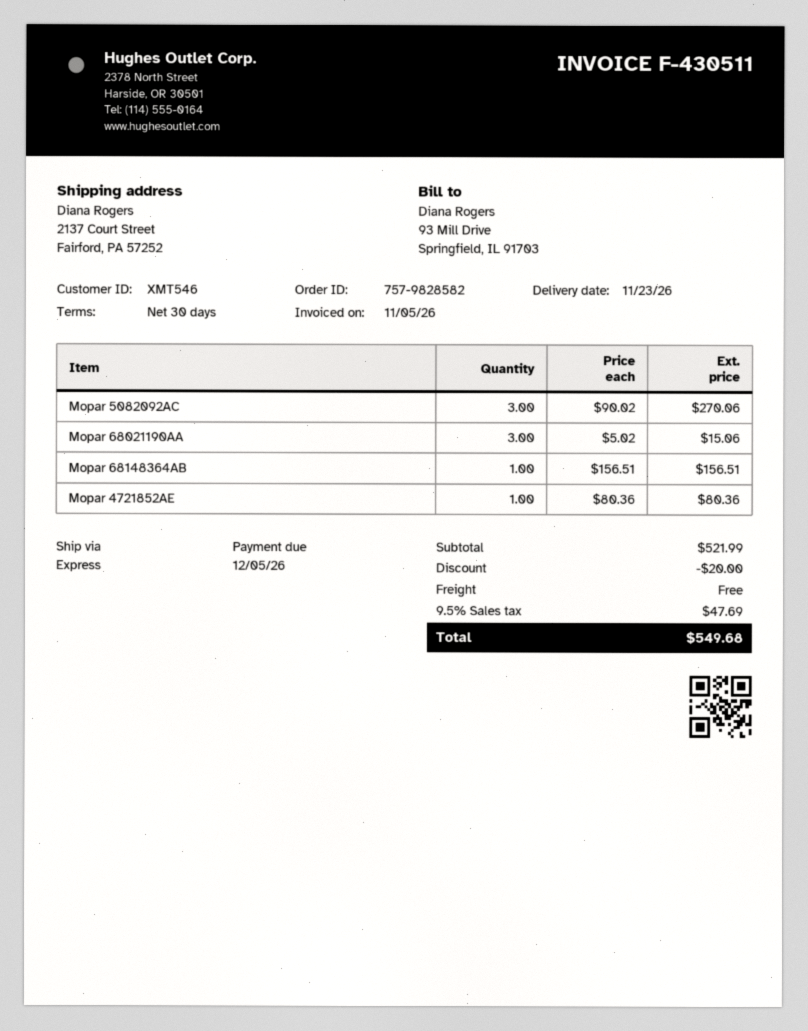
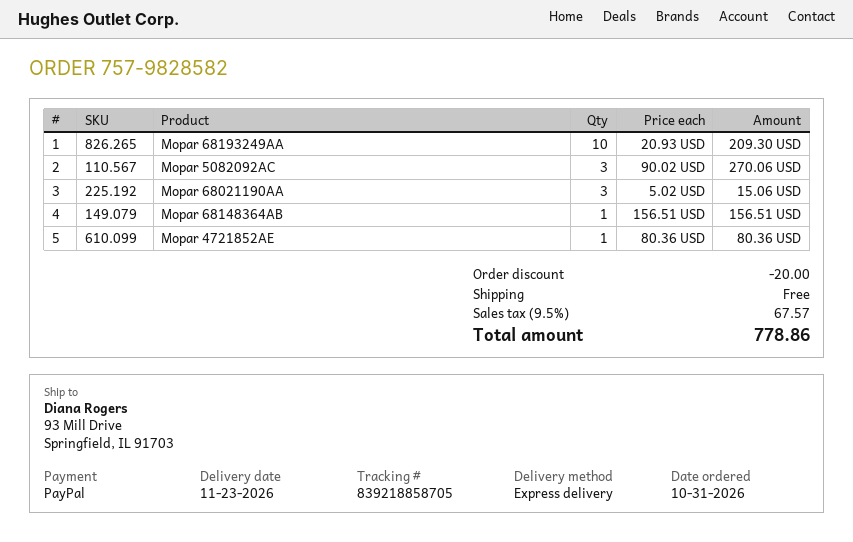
ship to: 2137 Court Street, Fairford, PA 57252 -> 93 Mill Drive, Springfield, IL 91703
Mopar 68193249AA: none -> 10 x 20.93 = 209.30
tax: 9.5% = 47.69 -> 9.5% = 67.57
total: 549.68 -> 778.86

